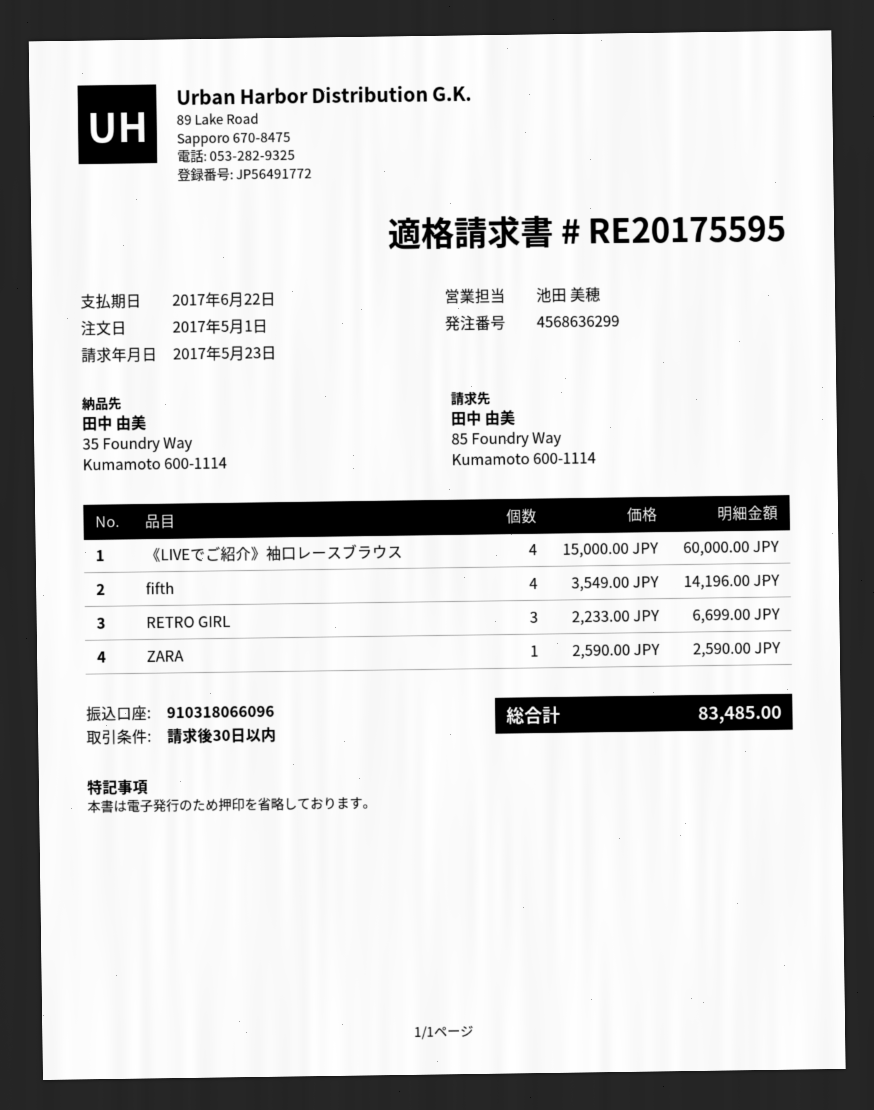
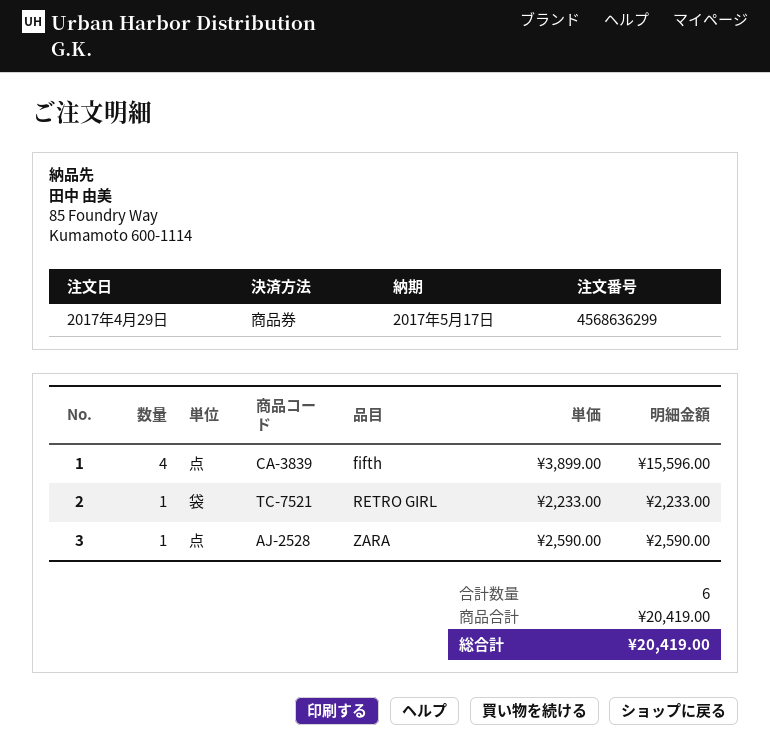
order date: 2017-05-01 -> 2017-04-29
ship to: 35 Foundry Way, Kumamoto 600-1114 -> 85 Foundry Way, Kumamoto 600-1114
《LIVEでご紹介》袖口レースブラウス: 4 x 15000.00 = 60000.00 -> none
fifth: 4 x 3549.00 = 14196.00 -> 4 x 3899.00 = 15596.00
RETRO GIRL: 3 x 2233.00 = 6699.00 -> 1 x 2233.00 = 2233.00
total: 83485.00 -> 20419.00

